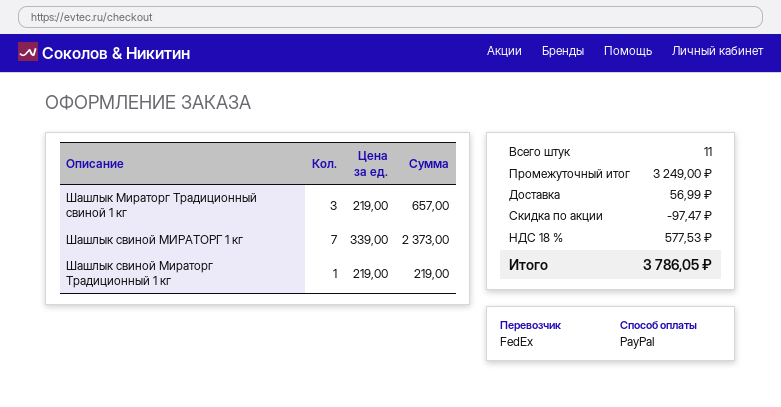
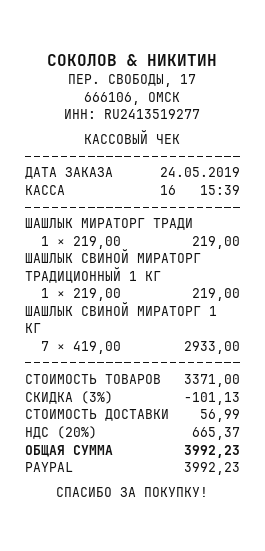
Шашлык Мираторг Традиционный свиной 1 кг: 3 x 219.00 = 657.00 -> 1 x 219.00 = 219.00
Шашлык свиной МИРАТОРГ 1 кг: 7 x 339.00 = 2373.00 -> 7 x 419.00 = 2933.00
subtotal: 3249.00 -> 3371.00
discount: 97.47 -> 101.13
tax: 18% = 577.53 -> 20% = 665.37
total: 3786.05 -> 3992.23

